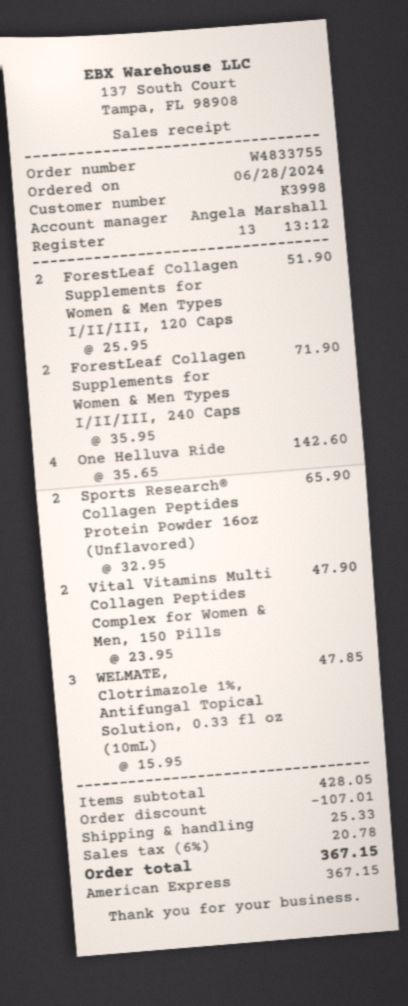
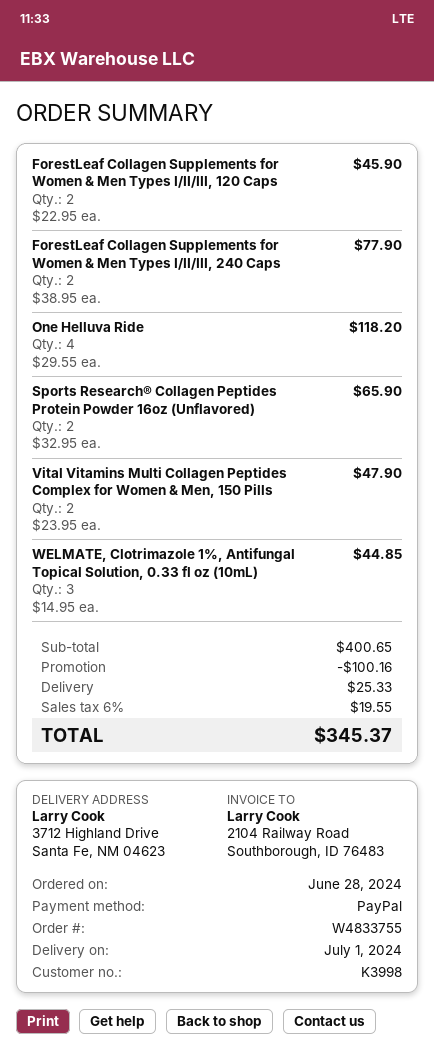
payment method: American Express -> PayPal
ForestLeaf Collagen Supplements for Women & Men Types I/II/III, 120 Caps: 2 x 25.95 = 51.90 -> 2 x 22.95 = 45.90
ForestLeaf Collagen Supplements for Women & Men Types I/II/III, 240 Caps: 2 x 35.95 = 71.90 -> 2 x 38.95 = 77.90
One Helluva Ride: 4 x 35.65 = 142.60 -> 4 x 29.55 = 118.20
WELMATE, Clotrimazole 1%, Antifungal Topical Solution, 0.33 fl oz (10mL): 3 x 15.95 = 47.85 -> 3 x 14.95 = 44.85
subtotal: 428.05 -> 400.65
discount: 107.01 -> 100.16
tax: 6% = 20.78 -> 6% = 19.55
total: 367.15 -> 345.37

